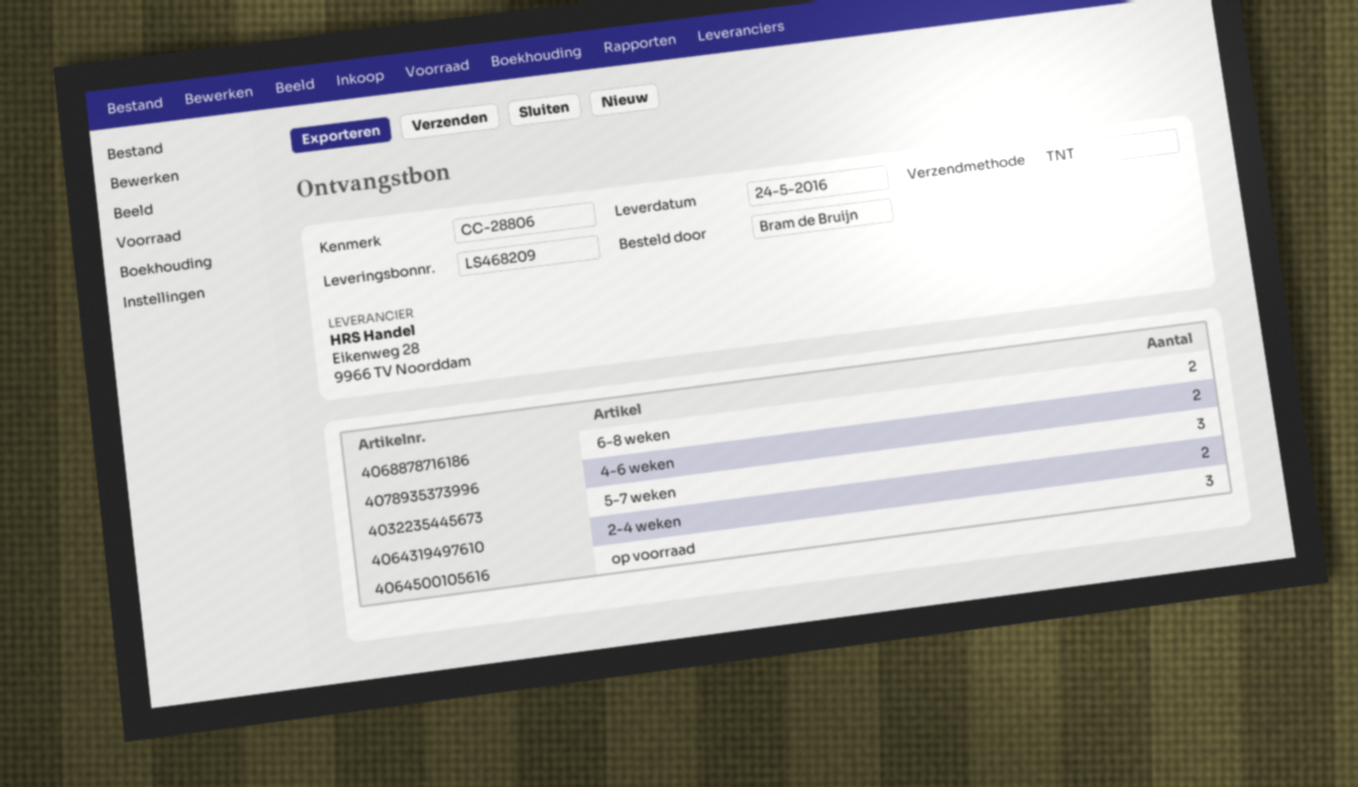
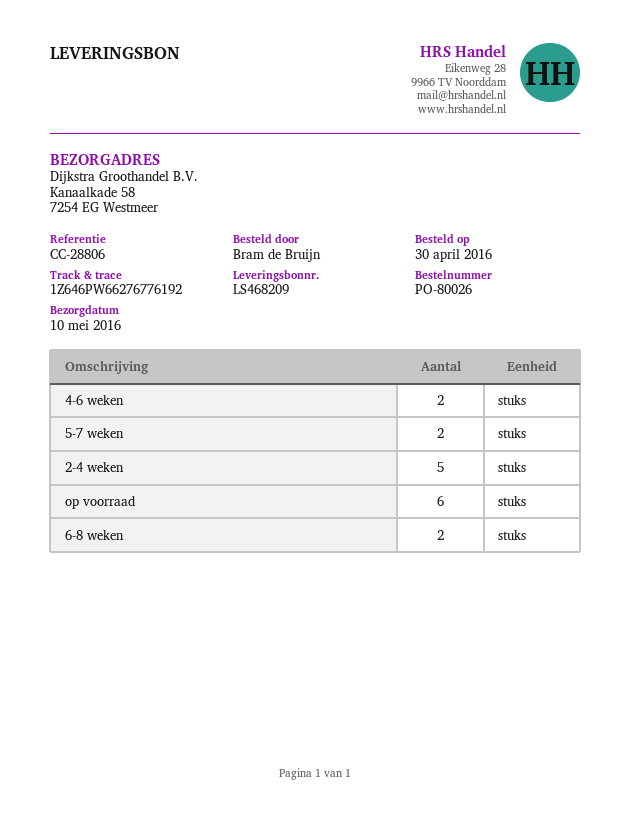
delivery date: 2016-05-24 -> 2016-05-10
5-7 weken: 3 -> 2
2-4 weken: 2 -> 5
op voorraad: 3 -> 6

